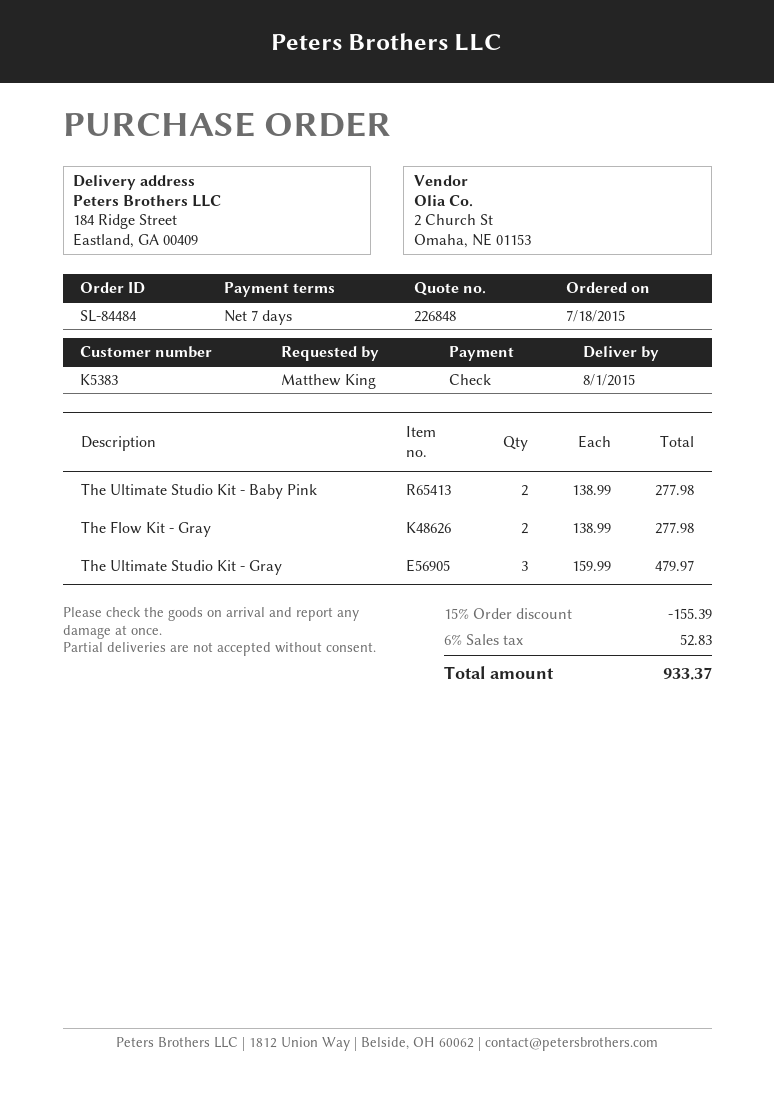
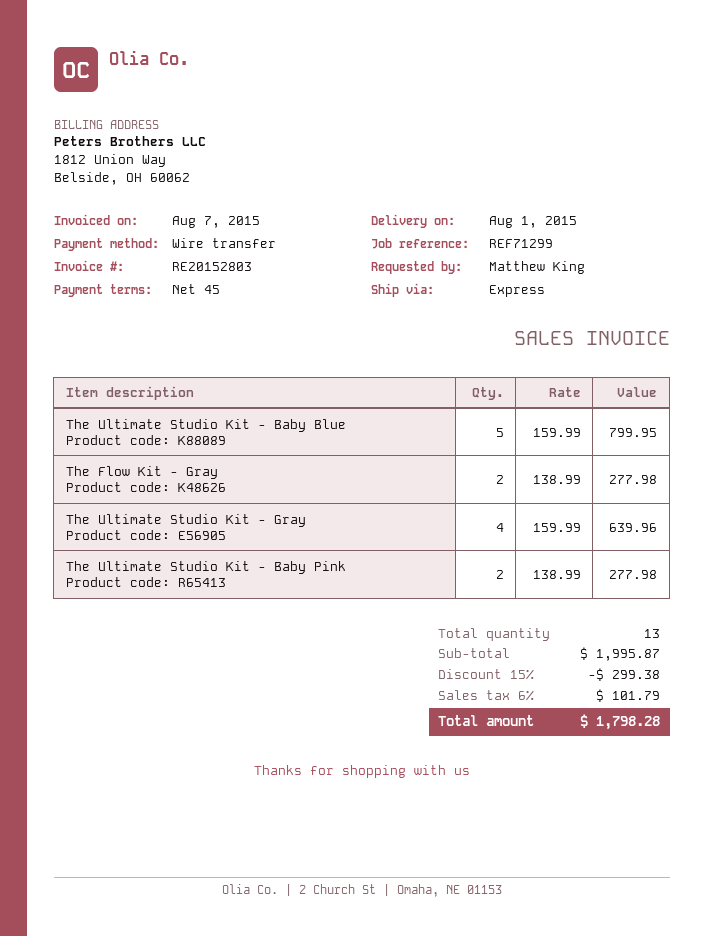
payment terms: 7 days -> 45 days
payment method: cheque -> bank transfer
The Ultimate Studio Kit - Gray: 3 x 159.99 = 479.97 -> 4 x 159.99 = 639.96
The Ultimate Studio Kit - Baby Blue: none -> 5 x 159.99 = 799.95
discount: 15% = 155.39 -> 15% = 299.38
tax: 6% = 52.83 -> 6% = 101.79
total: 933.37 -> 1798.28

